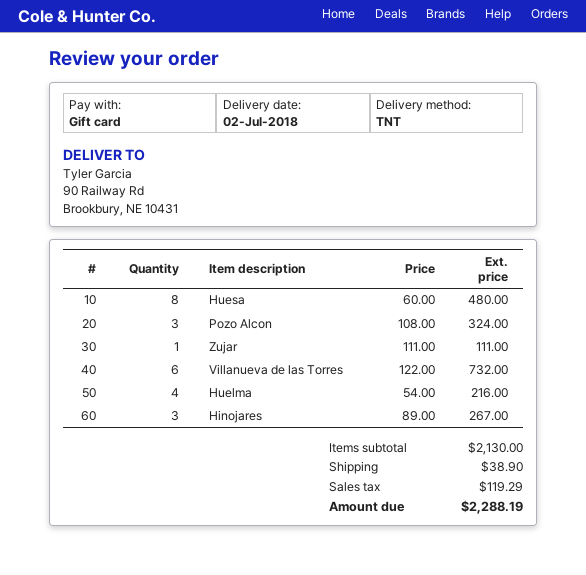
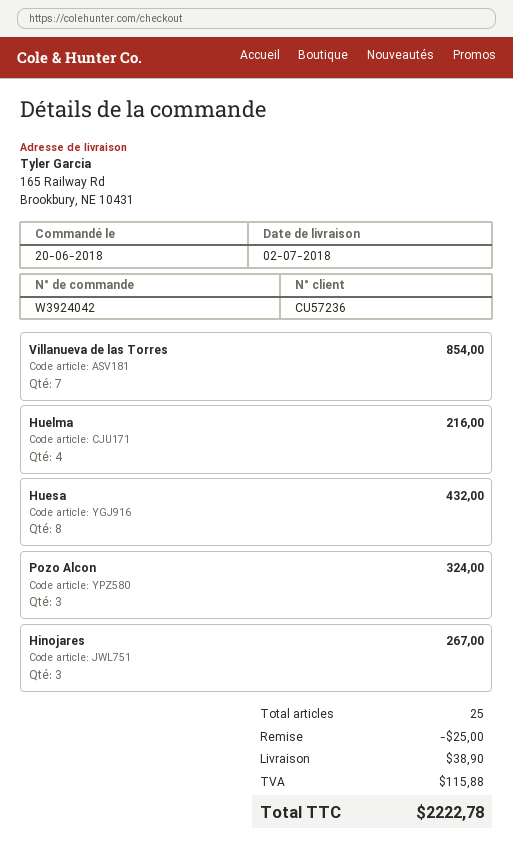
ship to: 90 Railway Rd, Brookbury, NE 10431 -> 165 Railway Rd, Brookbury, NE 10431
Huesa: 8 for 480.00 -> 8 for 432.00
Zujar: 1 for 111.00 -> none
Villanueva de las Torres: 6 for 732.00 -> 7 for 854.00
discount: none -> 25.00
tax: 119.29 -> 115.88
total: 2288.19 -> 2222.78

